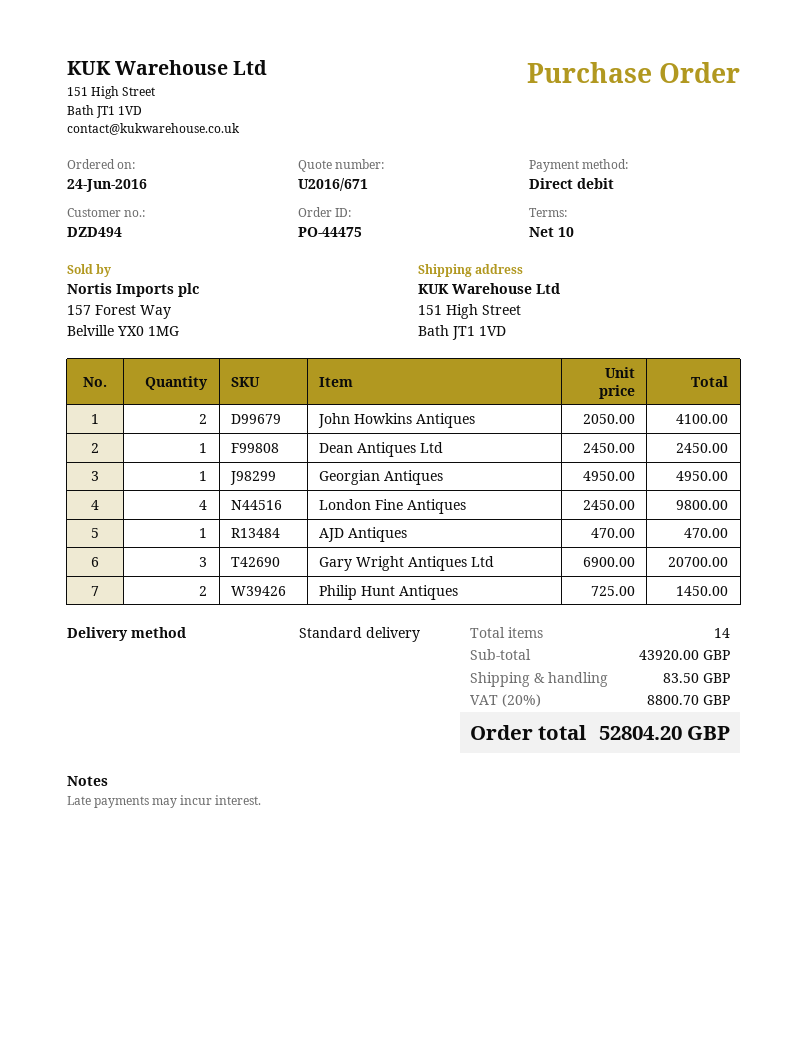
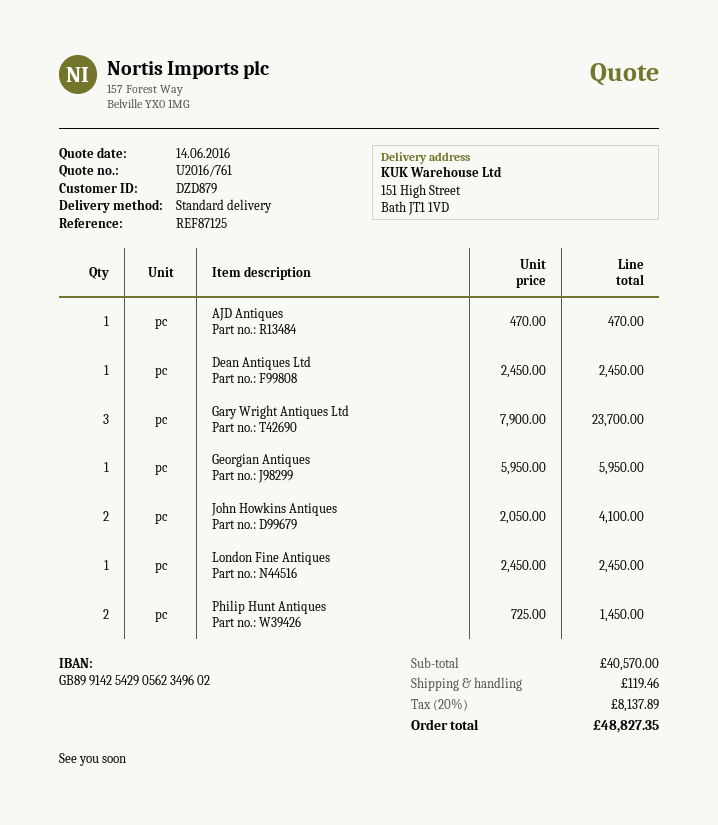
quote number: U2016/671 -> U2016/761
customer number: DZD494 -> DZD879
Georgian Antiques: 1 x 4950.00 = 4950.00 -> 1 x 5950.00 = 5950.00
London Fine Antiques: 4 x 2450.00 = 9800.00 -> 1 x 2450.00 = 2450.00
Gary Wright Antiques Ltd: 3 x 6900.00 = 20700.00 -> 3 x 7900.00 = 23700.00
subtotal: 43920.00 -> 40570.00
shipping: 83.50 -> 119.46
tax: 20% = 8800.70 -> 20% = 8137.89
total: 52804.20 -> 48827.35

